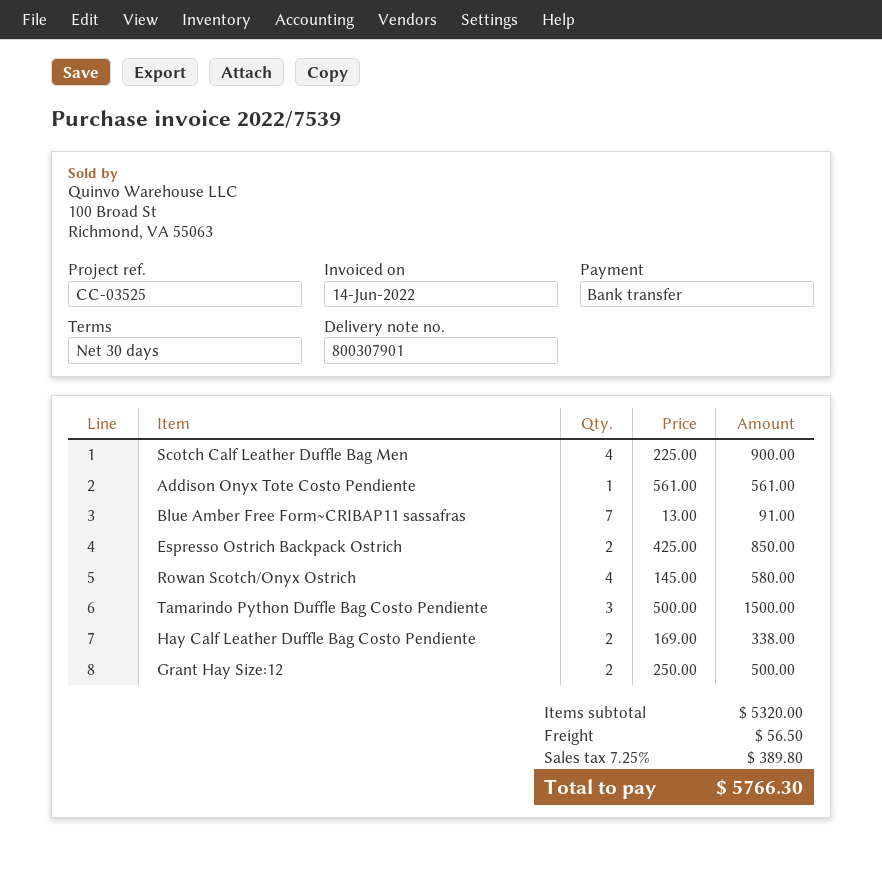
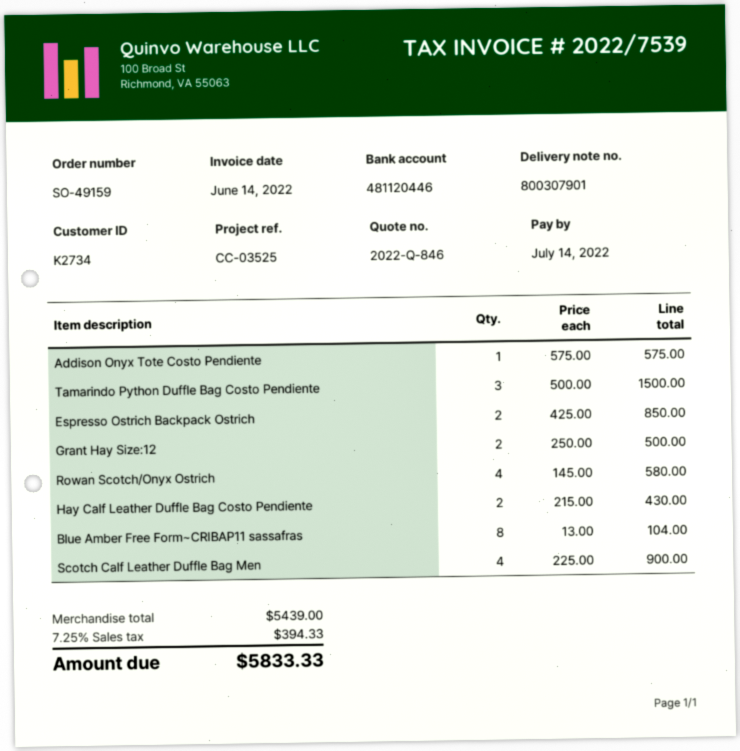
Addison Onyx Tote Costo Pendiente: 1 x 561.00 = 561.00 -> 1 x 575.00 = 575.00
Blue Amber Free Form~CRIBAP11 sassafras: 7 x 13.00 = 91.00 -> 8 x 13.00 = 104.00
Hay Calf Leather Duffle Bag Costo Pendiente: 2 x 169.00 = 338.00 -> 2 x 215.00 = 430.00
subtotal: 5320.00 -> 5439.00
shipping: 56.50 -> none
tax: 7.25% = 389.80 -> 7.25% = 394.33
total: 5766.30 -> 5833.33

